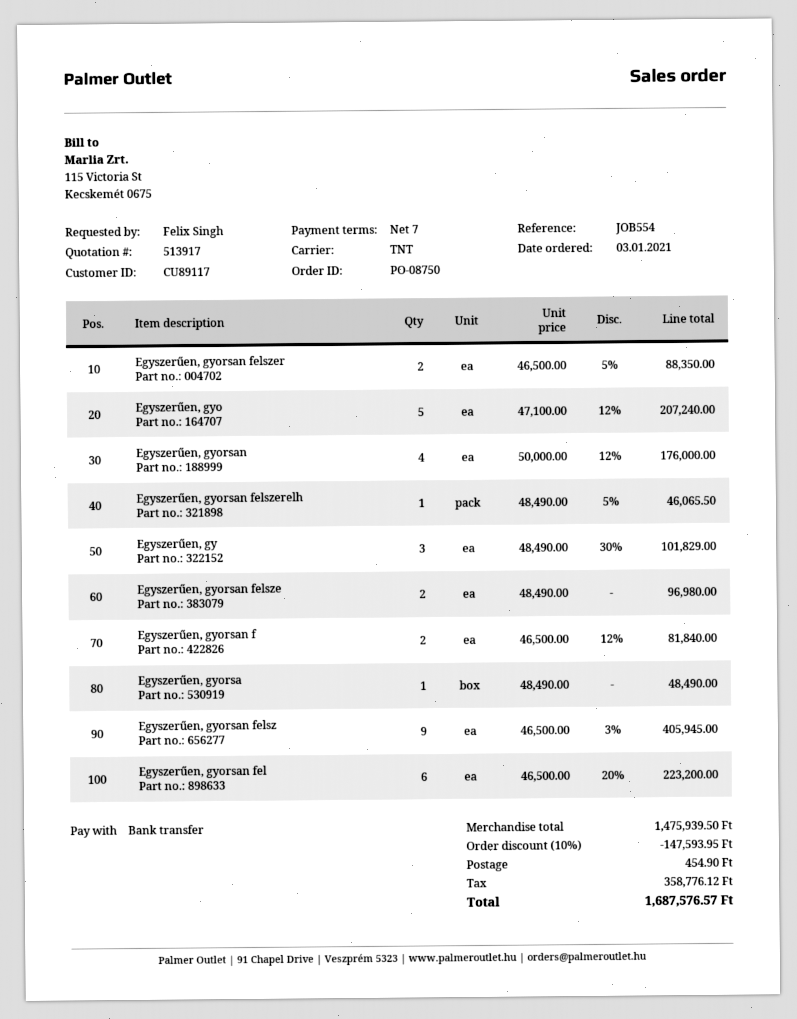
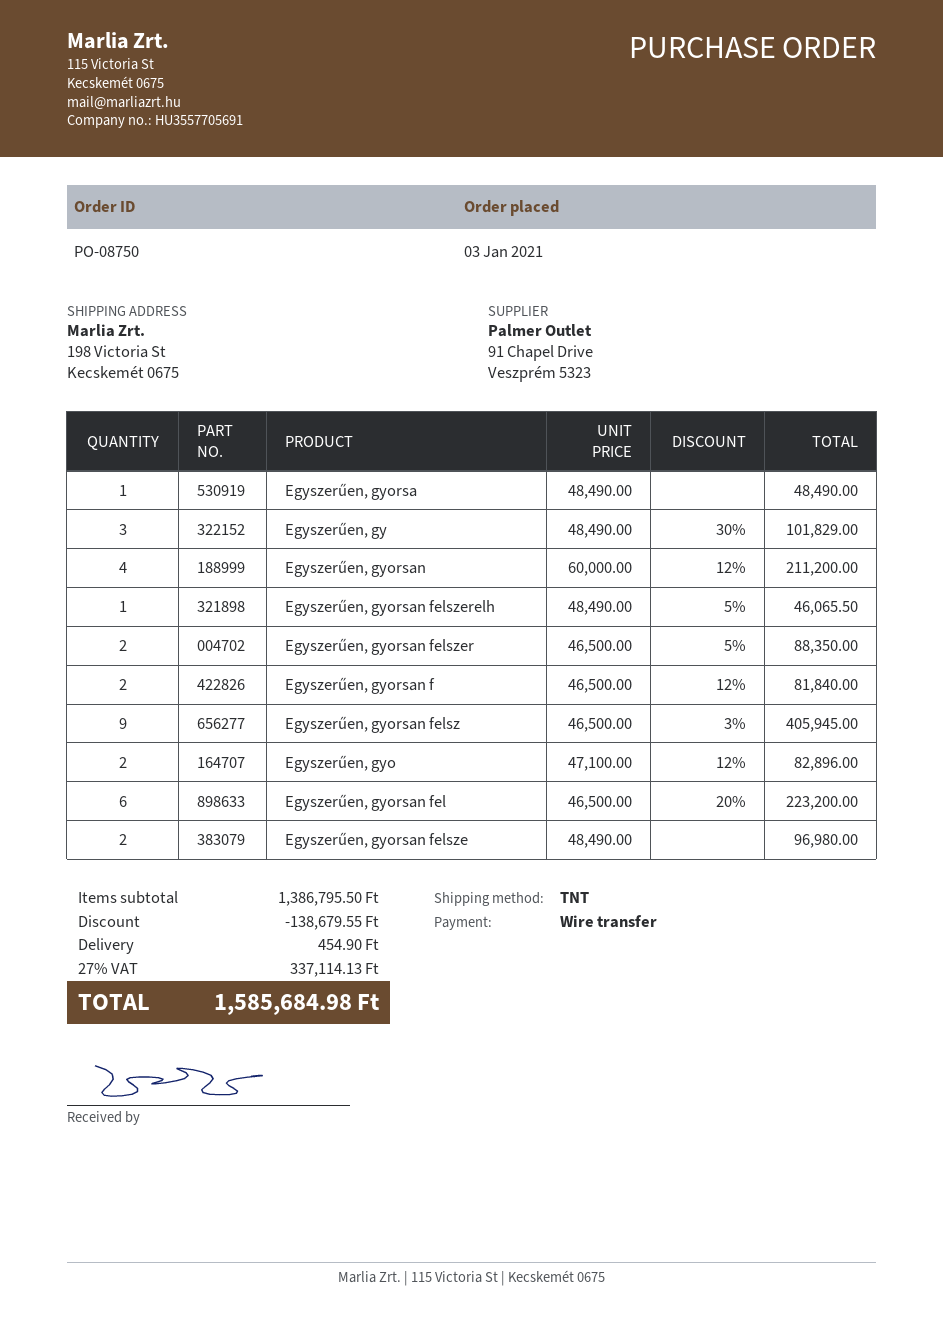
Egyszerűen, gyo: 5 x 47100.00 - 12% = 207240.00 -> 2 x 47100.00 - 12% = 82896.00
Egyszerűen, gyorsan: 4 x 50000.00 - 12% = 176000.00 -> 4 x 60000.00 - 12% = 211200.00
subtotal: 1475939.50 -> 1386795.50
discount: 147593.95 -> 138679.55
tax: 358776.12 -> 337114.13
total: 1687576.57 -> 1585684.98

